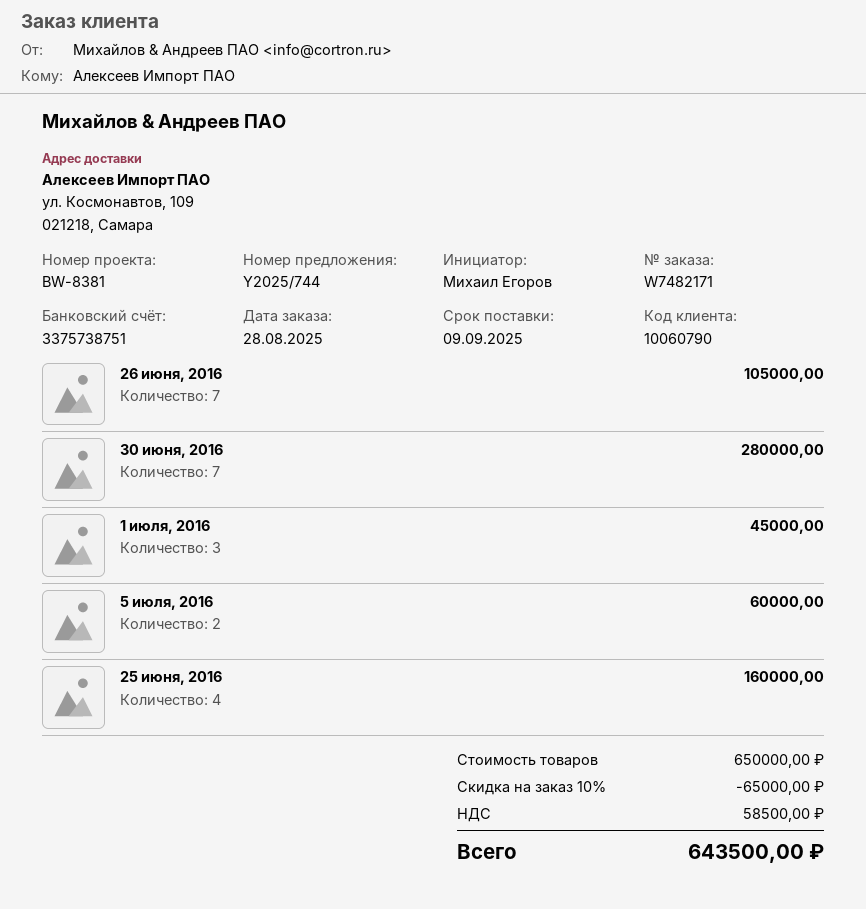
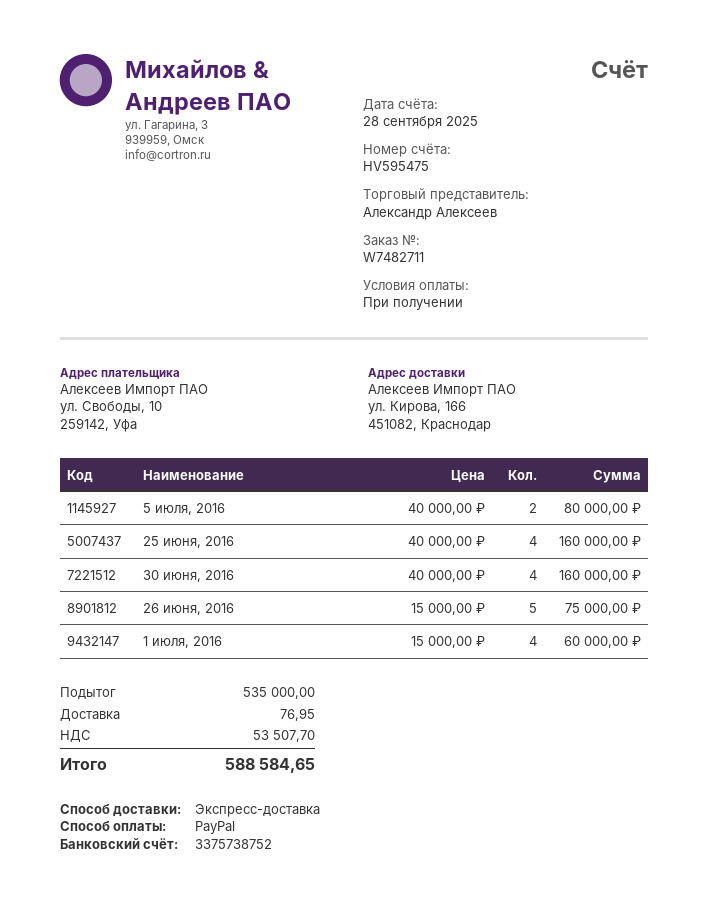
order number: W7482171 -> W7482711
bank account: 3375738751 -> 3375738752
ship to: ул. Космонавтов, 109, 021218, Самара -> ул. Кирова, 166, 451082, Краснодар
26 июня, 2016: 7 for 105000.00 -> 5 for 75000.00
30 июня, 2016: 7 for 280000.00 -> 4 for 160000.00
1 июля, 2016: 3 for 45000.00 -> 4 for 60000.00
5 июля, 2016: 2 for 60000.00 -> 2 for 80000.00
subtotal: 650000.00 -> 535000.00
discount: 10% = 65000.00 -> none
shipping: none -> 76.95
tax: 58500.00 -> 53507.70
total: 643500.00 -> 588584.65

